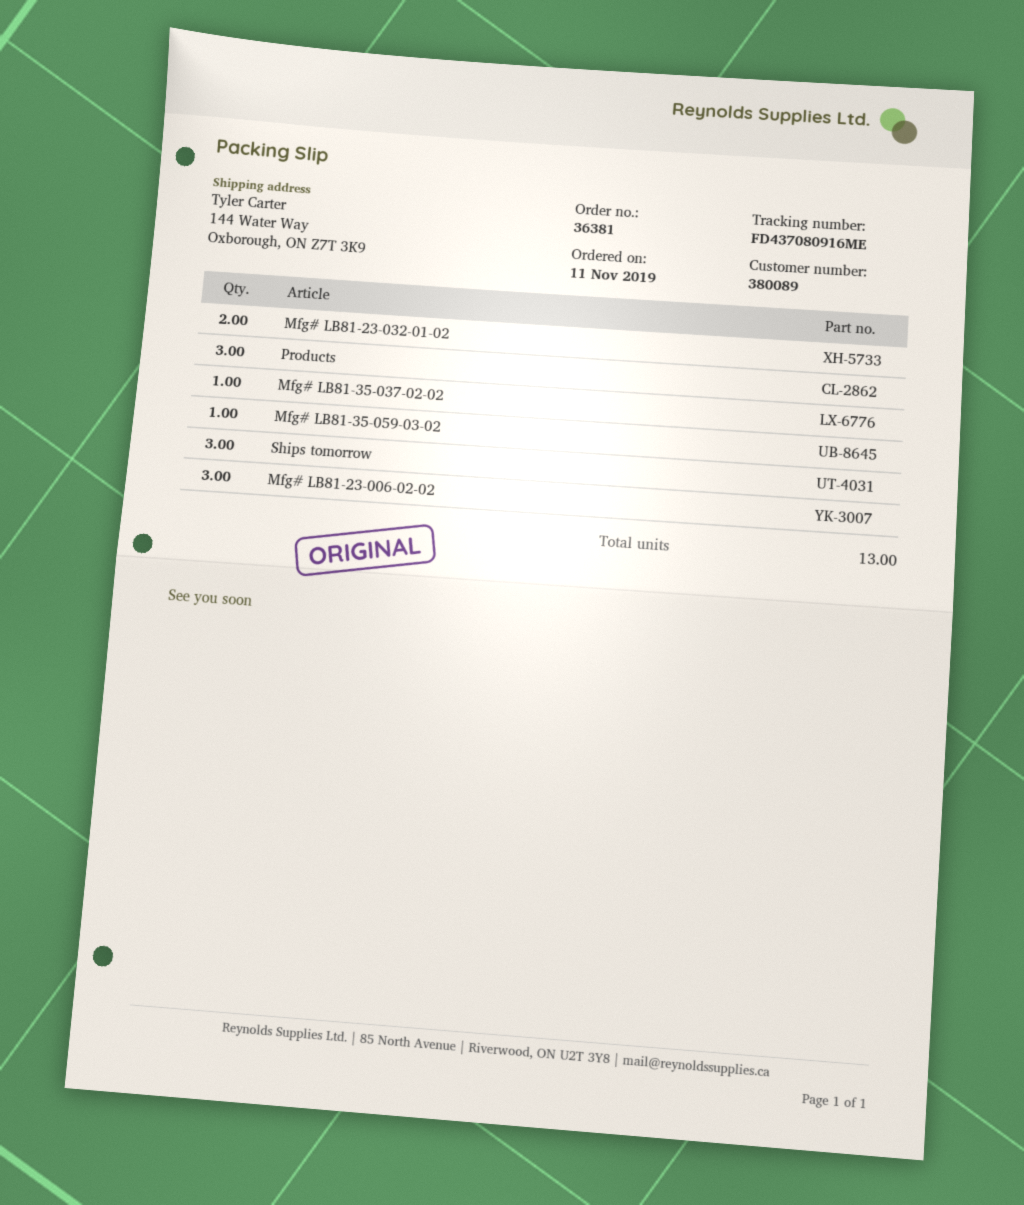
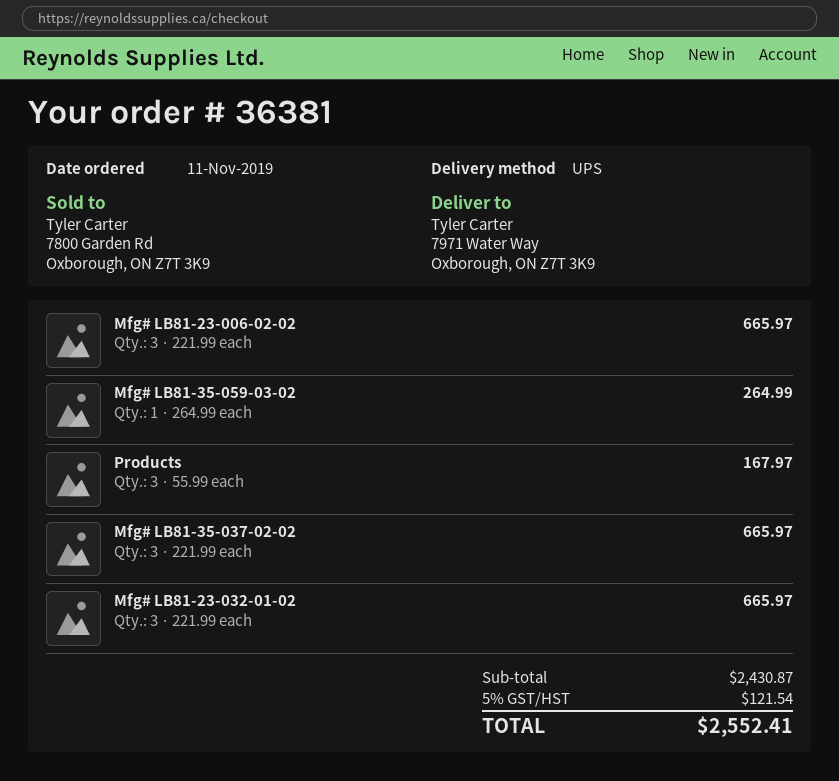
ship to: 144 Water Way, Oxborough, ON Z7T 3K9 -> 7971 Water Way, Oxborough, ON Z7T 3K9
Mfg# LB81-23-032-01-02: 2 -> 3
Mfg# LB81-35-037-02-02: 1 -> 3
Ships tomorrow: 3 -> none

